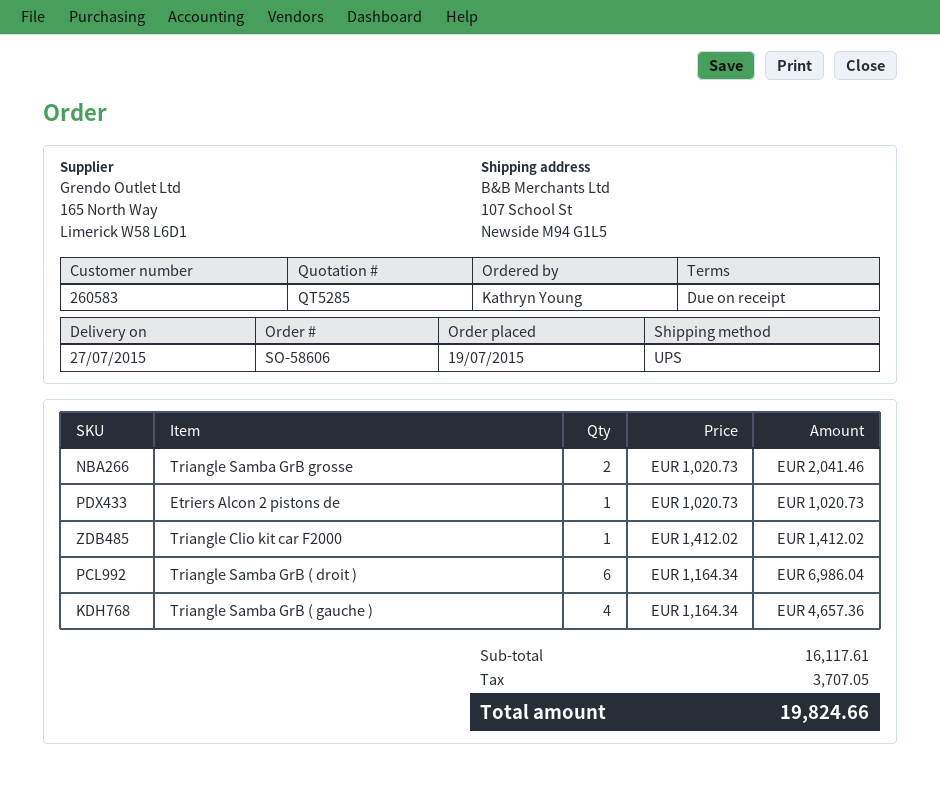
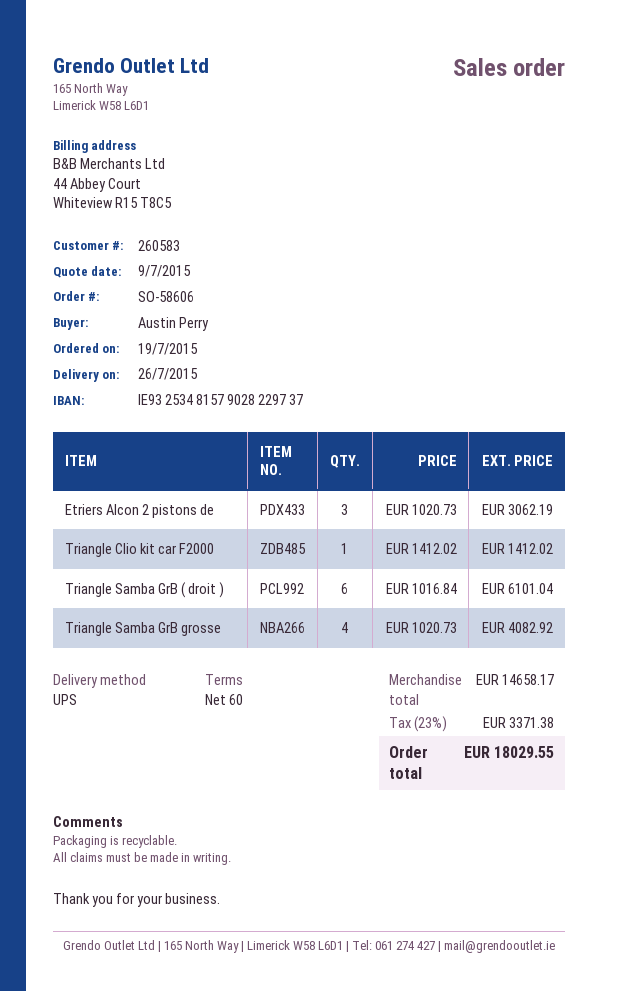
delivery date: 2015-07-27 -> 2015-07-26
payment terms: on receipt -> 60 days
ordered by: Kathryn Young -> Austin Perry
Triangle Samba GrB grosse: 2 x 1020.73 = 2041.46 -> 4 x 1020.73 = 4082.92
Etriers Alcon 2 pistons de: 1 x 1020.73 = 1020.73 -> 3 x 1020.73 = 3062.19
Triangle Samba GrB ( droit ): 6 x 1164.34 = 6986.04 -> 6 x 1016.84 = 6101.04
Triangle Samba GrB ( gauche ): 4 x 1164.34 = 4657.36 -> none
subtotal: 16117.61 -> 14658.17
tax: 3707.05 -> 3371.38
total: 19824.66 -> 18029.55

